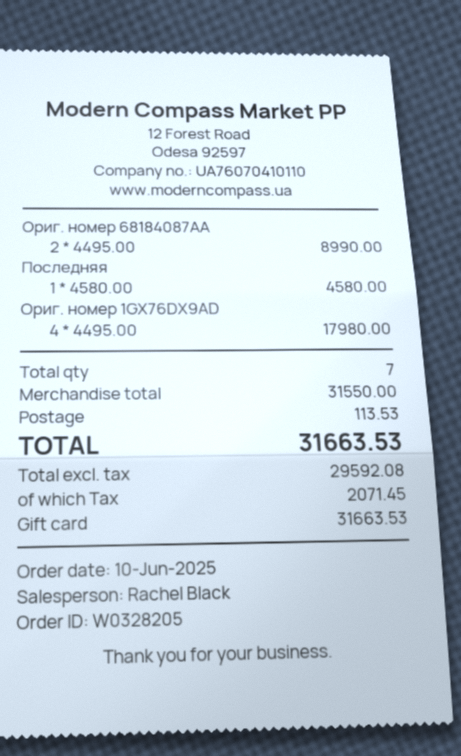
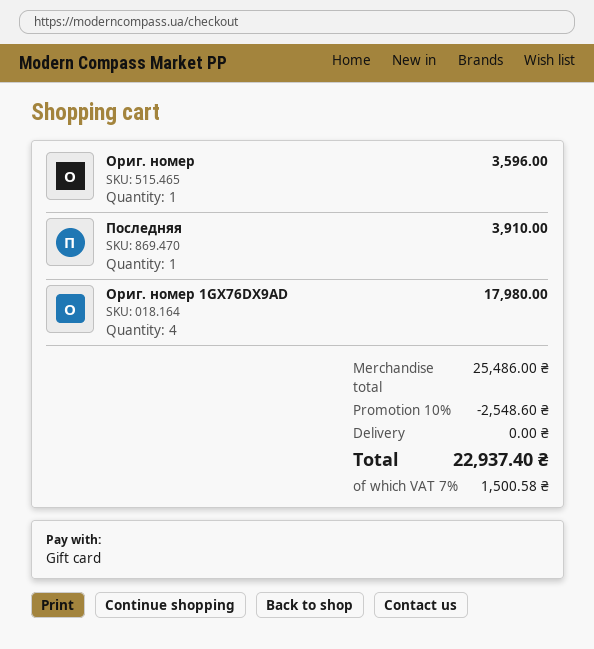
Ориг. номер 68184087AA: 2 for 8990.00 -> none
Последняя: 1 for 4580.00 -> 1 for 3910.00
Ориг. номер: none -> 1 for 3596.00
subtotal: 31550.00 -> 25486.00
discount: none -> 10% = 2548.60
shipping: 113.53 -> 0.00
tax: 2071.45 -> 1500.58
total: 31663.53 -> 22937.40

